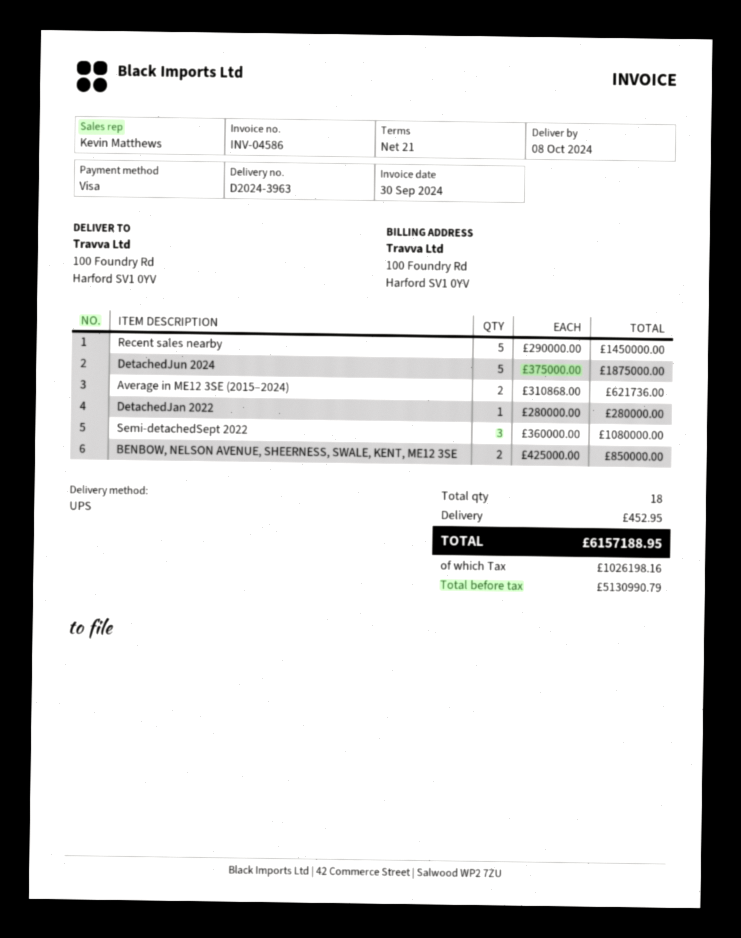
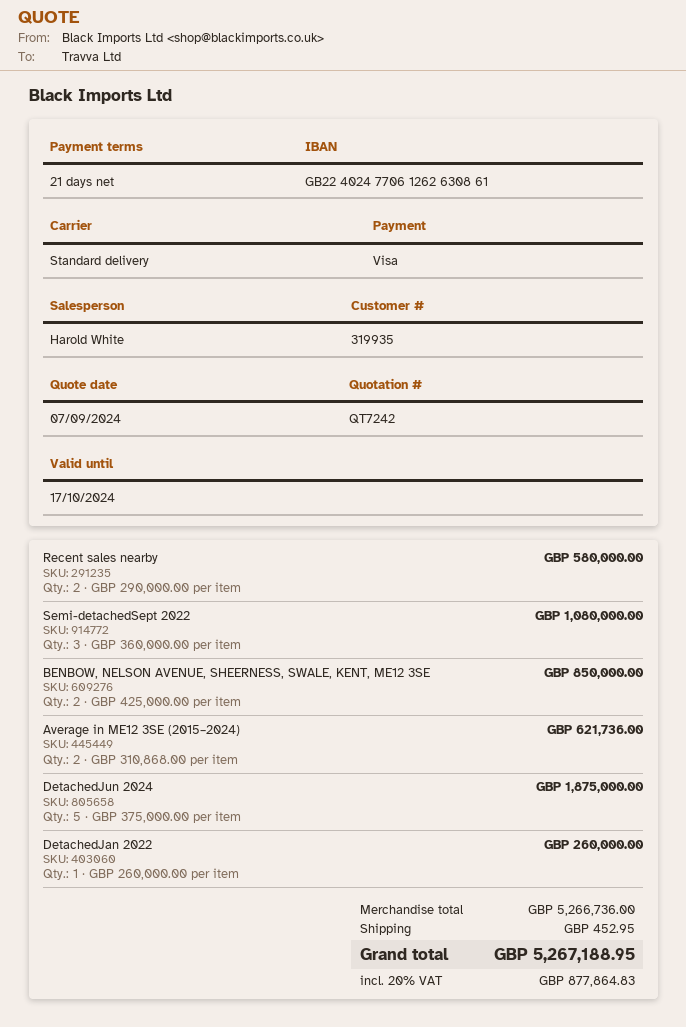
sales rep: Kevin Matthews -> Harold White
shipping method: UPS -> standard
Recent sales nearby: 5 x 290000.00 = 1450000.00 -> 2 x 290000.00 = 580000.00
DetachedJan 2022: 1 x 280000.00 = 280000.00 -> 1 x 260000.00 = 260000.00
tax: 1026198.16 -> 877864.83
total: 6157188.95 -> 5267188.95

